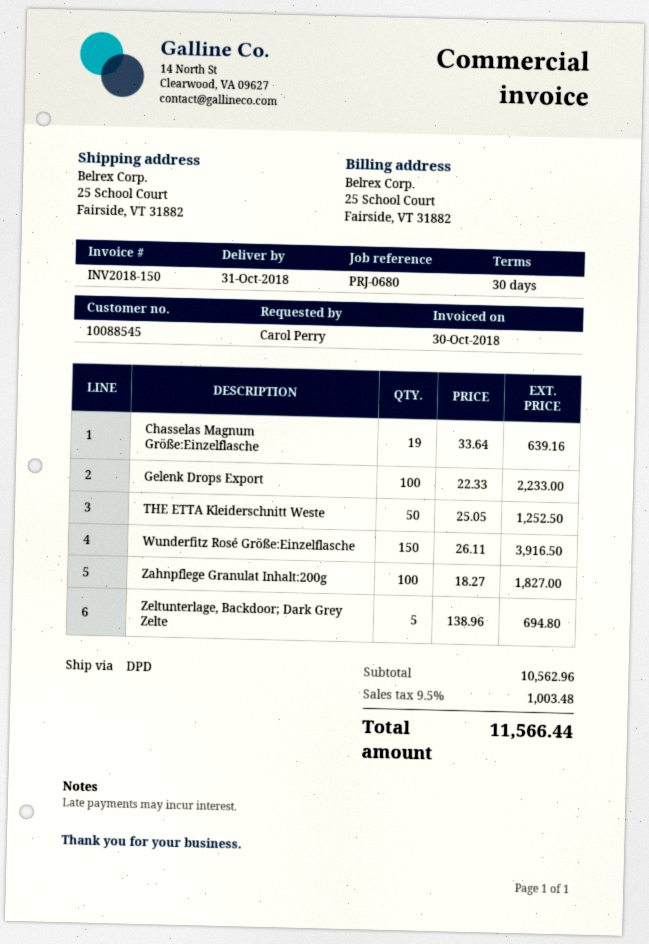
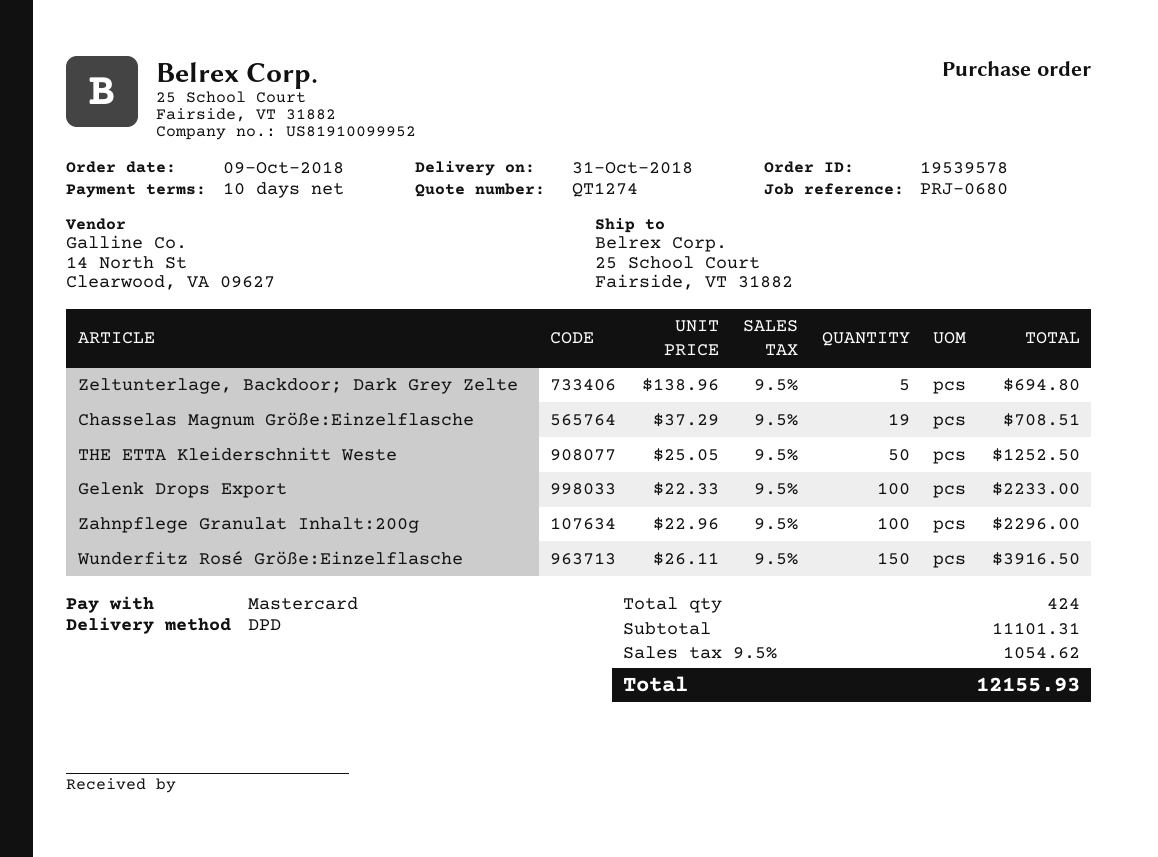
payment terms: 30 days -> 10 days
Chasselas Magnum Größe:Einzelflasche: 19 x 33.64 = 639.16 -> 19 x 37.29 = 708.51
Zahnpflege Granulat Inhalt:200g: 100 x 18.27 = 1827.00 -> 100 x 22.96 = 2296.00
subtotal: 10562.96 -> 11101.31
tax: 9.5% = 1003.48 -> 9.5% = 1054.62
total: 11566.44 -> 12155.93

